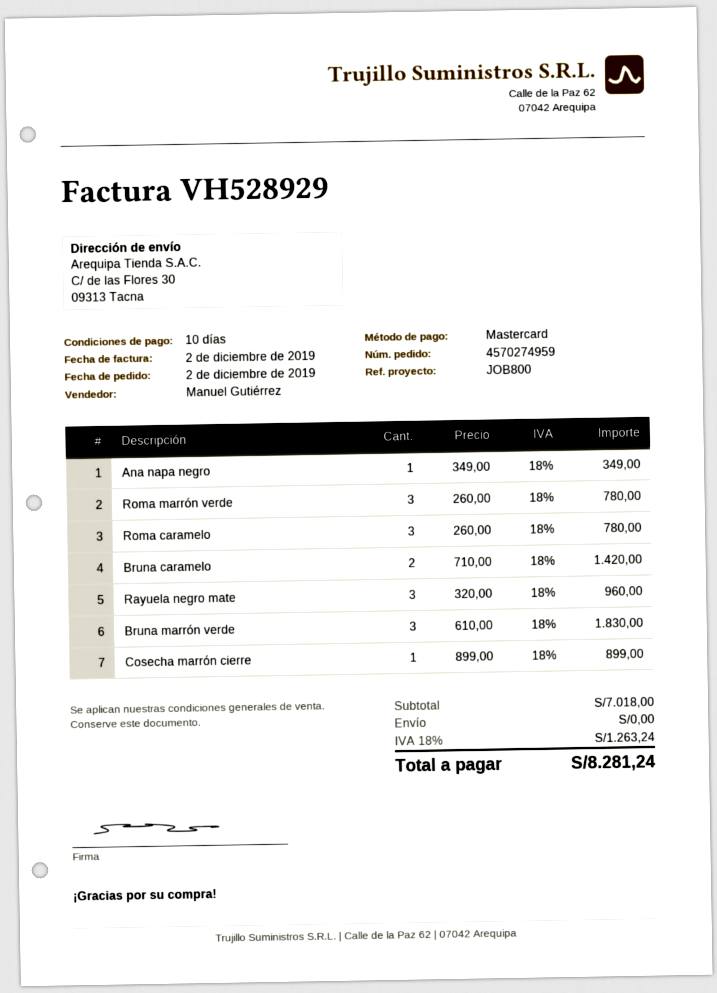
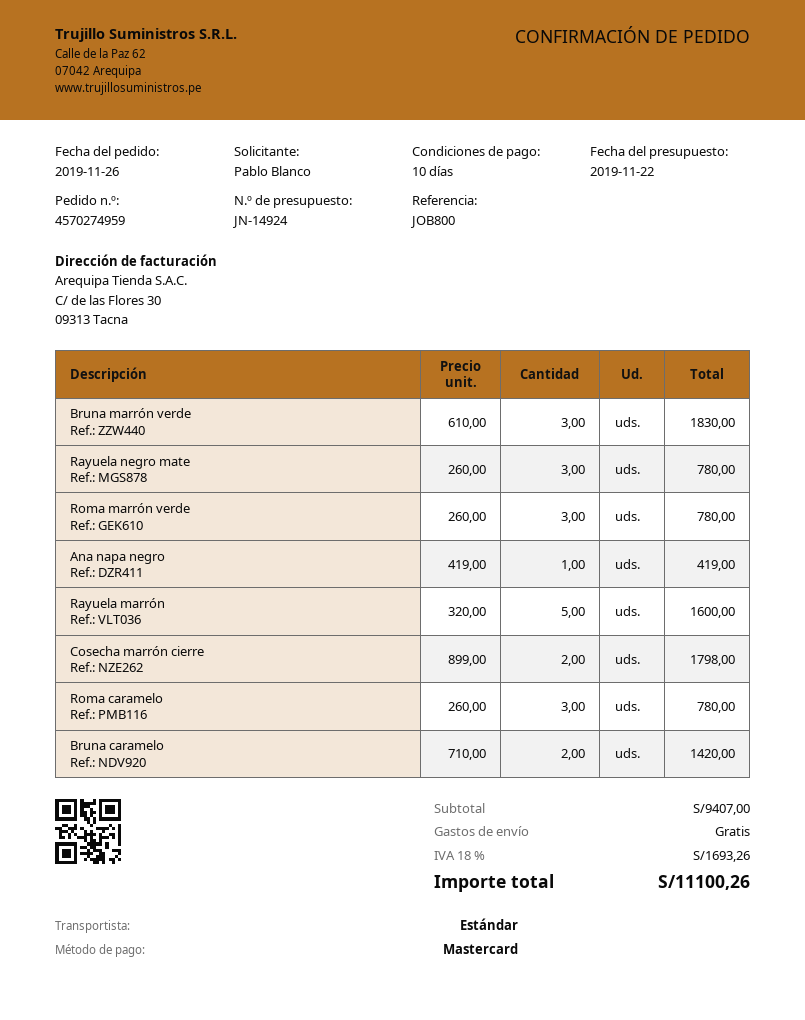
order date: 2019-12-02 -> 2019-11-26
Ana napa negro: 1 x 349.00 = 349.00 -> 1 x 419.00 = 419.00
Rayuela negro mate: 3 x 320.00 = 960.00 -> 3 x 260.00 = 780.00
Cosecha marrón cierre: 1 x 899.00 = 899.00 -> 2 x 899.00 = 1798.00
Rayuela marrón: none -> 5 x 320.00 = 1600.00
subtotal: 7018.00 -> 9407.00
tax: 18% = 1263.24 -> 18% = 1693.26
total: 8281.24 -> 11100.26

